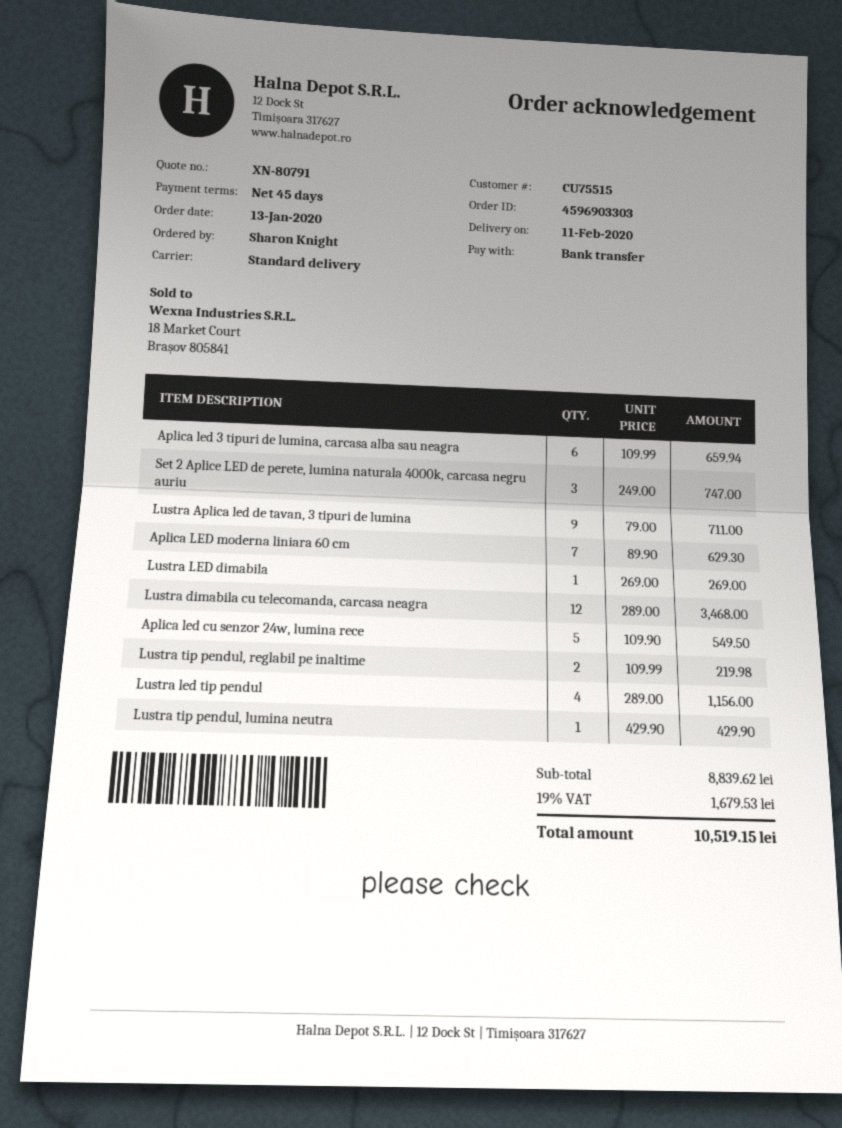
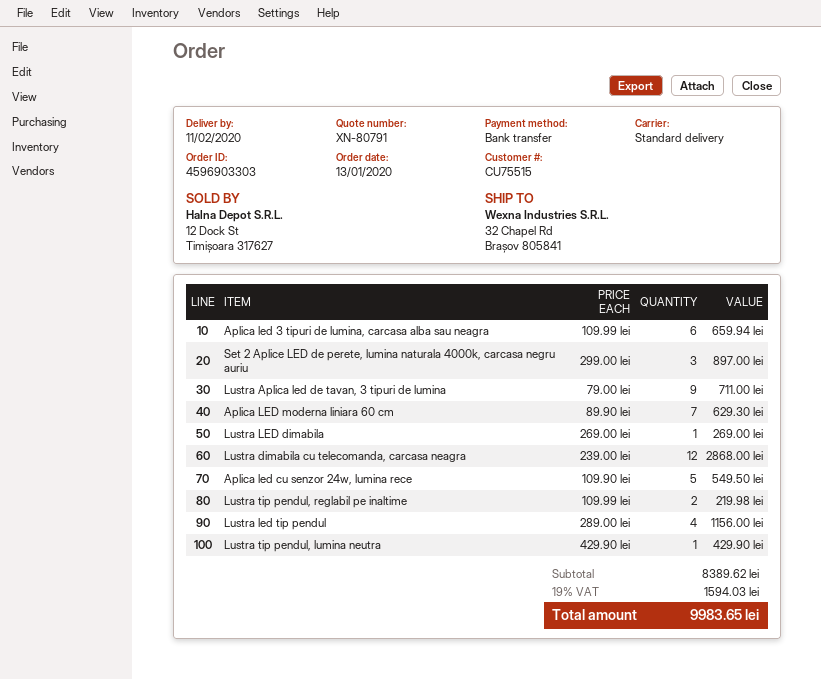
Set 2 Aplice LED de perete, lumina naturala 4000k, carcasa negru auriu: 3 x 249.00 = 747.00 -> 3 x 299.00 = 897.00
Lustra dimabila cu telecomanda, carcasa neagra: 12 x 289.00 = 3468.00 -> 12 x 239.00 = 2868.00
subtotal: 8839.62 -> 8389.62
tax: 19% = 1679.53 -> 19% = 1594.03
total: 10519.15 -> 9983.65

